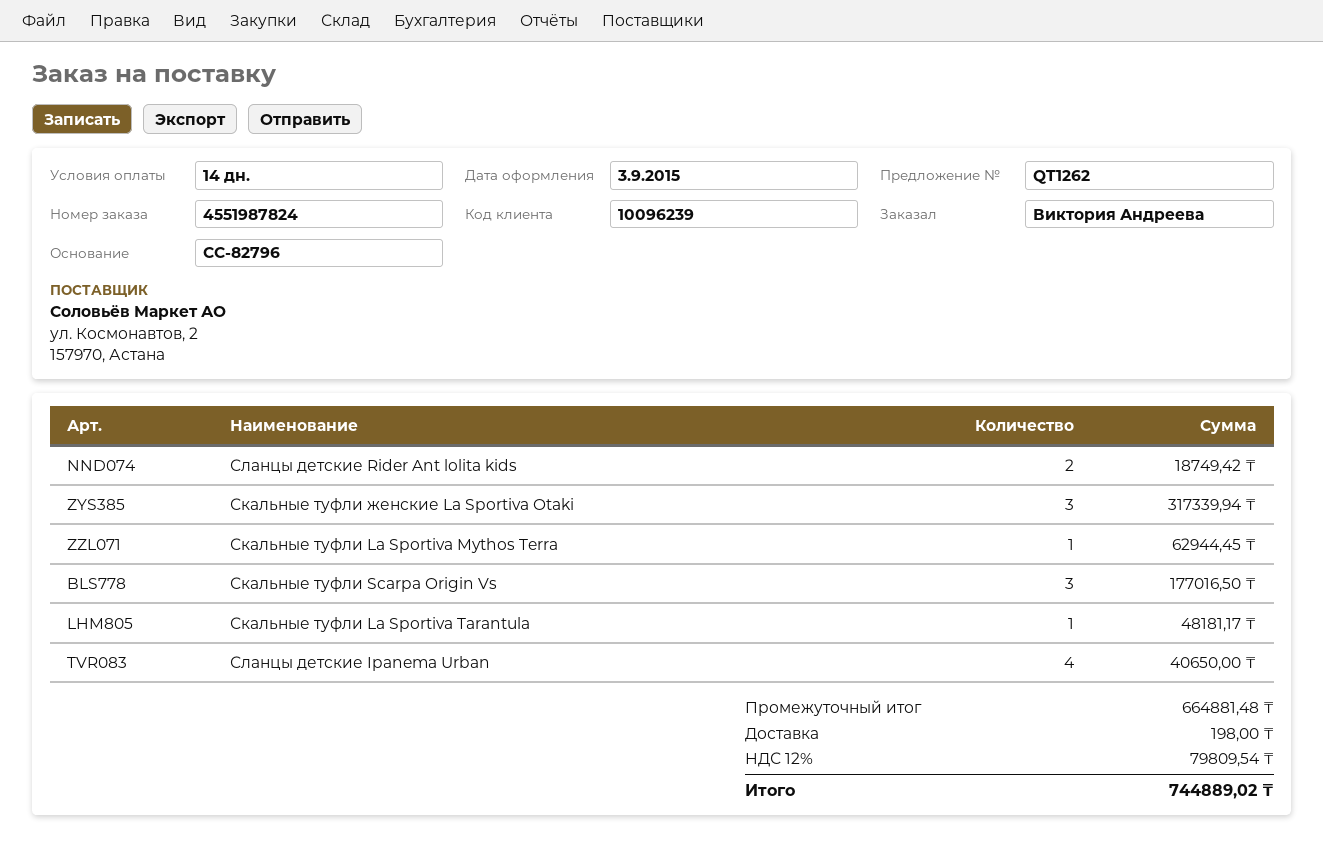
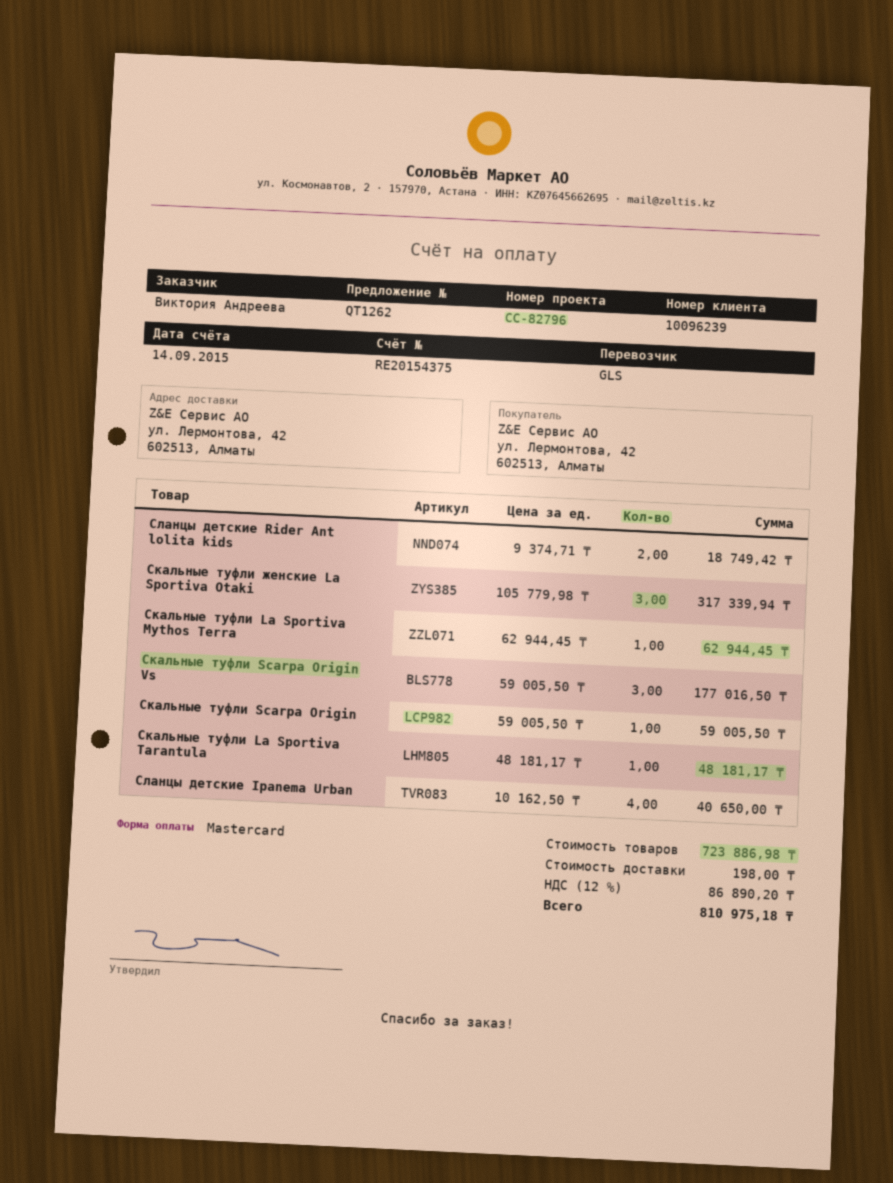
Скальные туфли Scarpa Origin: none -> 1 for 59005.50
subtotal: 664881.48 -> 723886.98
tax: 12% = 79809.54 -> 12% = 86890.20
total: 744889.02 -> 810975.18

